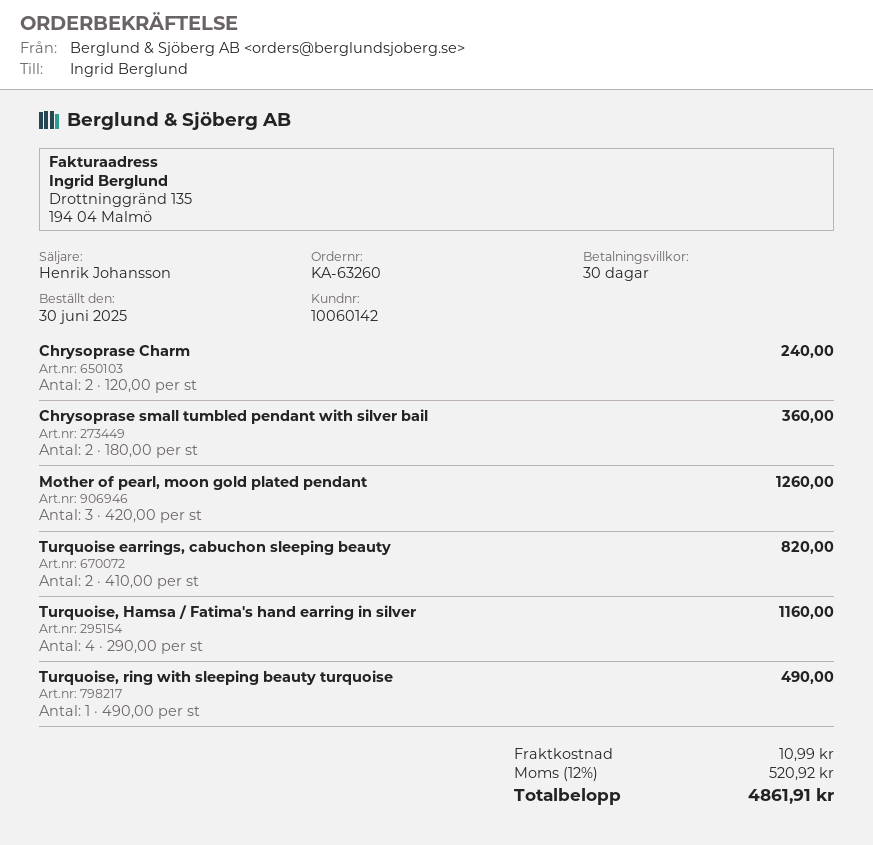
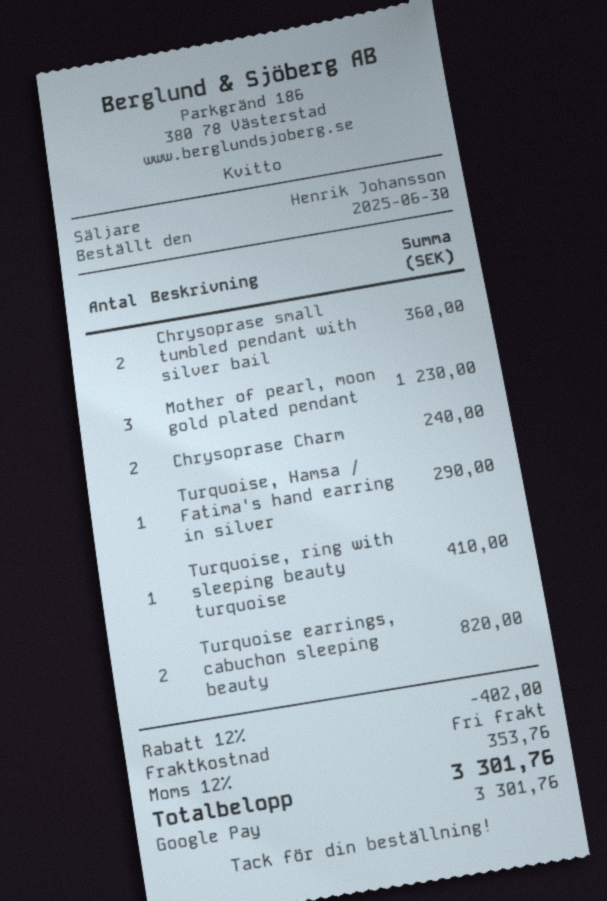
Mother of pearl, moon gold plated pendant: 3 for 1260.00 -> 3 for 1230.00
Turquoise, Hamsa / Fatima's hand earring in silver: 4 for 1160.00 -> 1 for 290.00
Turquoise, ring with sleeping beauty turquoise: 1 for 490.00 -> 1 for 410.00
discount: none -> 12% = 402.00
shipping: 10.99 -> 0.00
tax: 12% = 520.92 -> 12% = 353.76
total: 4861.91 -> 3301.76

